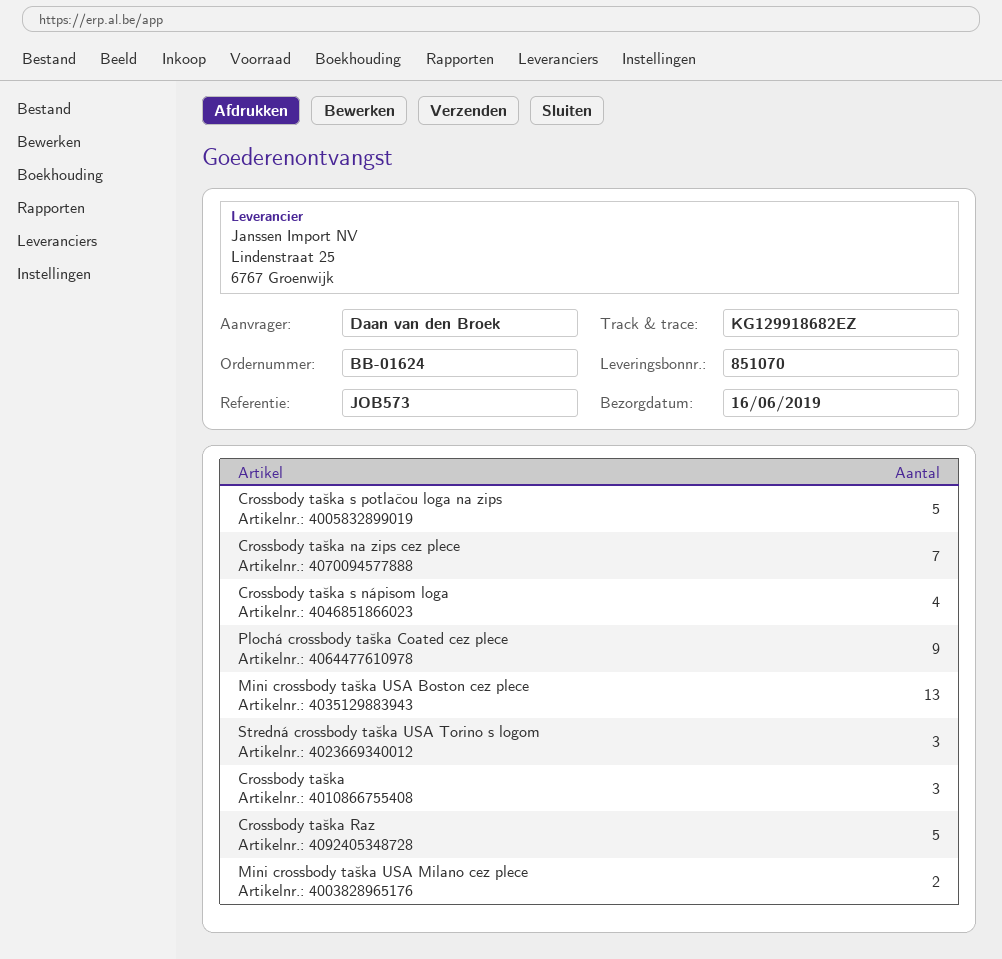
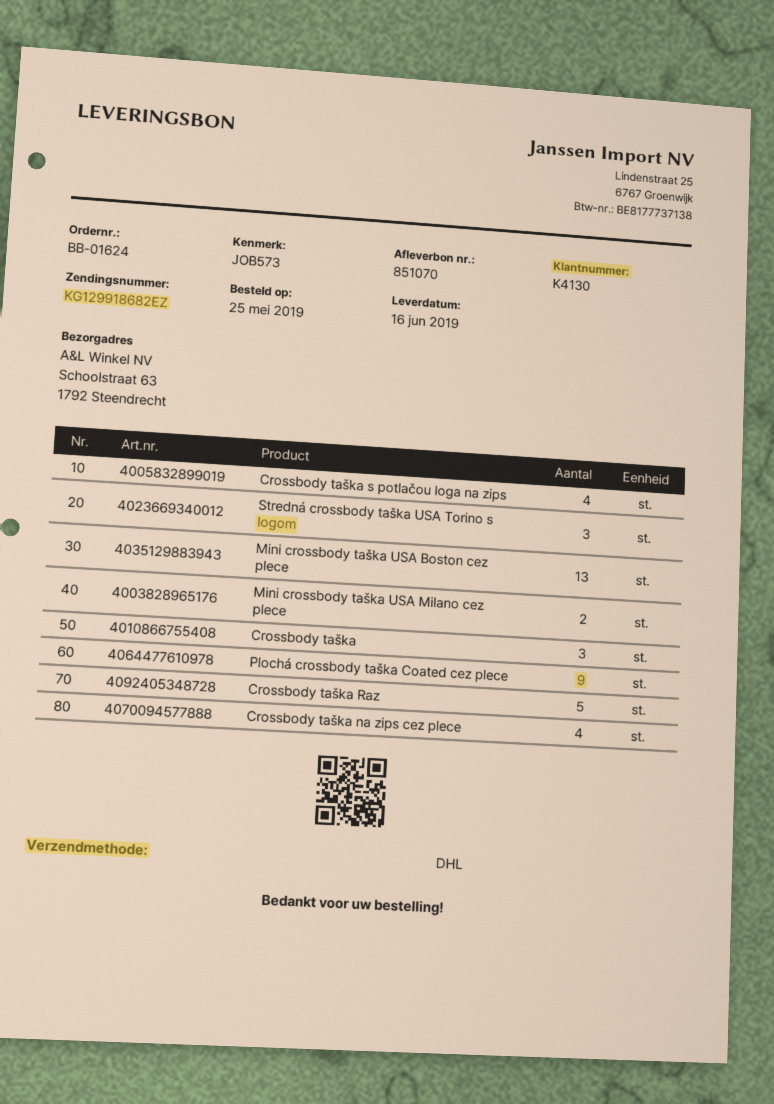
Crossbody taška s potlačou loga na zips: 5 -> 4
Crossbody taška na zips cez plece: 7 -> 4
Crossbody taška s nápisom loga: 4 -> none

